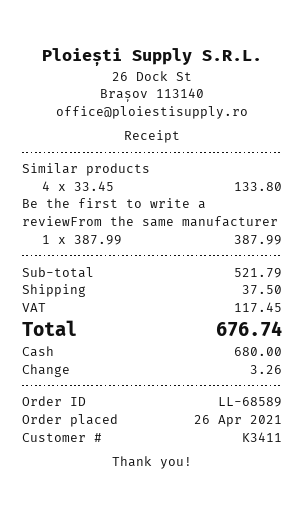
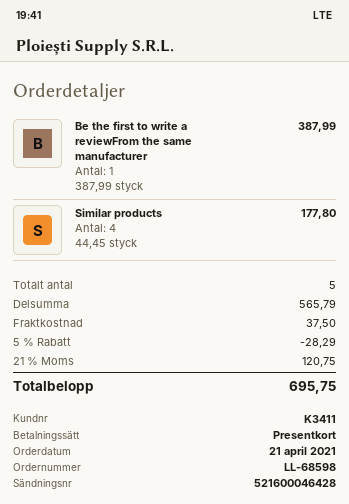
order number: LL-68589 -> LL-68598
order date: 2021-04-26 -> 2021-04-21
payment method: cash -> gift card
Similar products: 4 x 33.45 = 133.80 -> 4 x 44.45 = 177.80
subtotal: 521.79 -> 565.79
discount: none -> 5% = 28.29
tax: 117.45 -> 120.75
total: 676.74 -> 695.75

